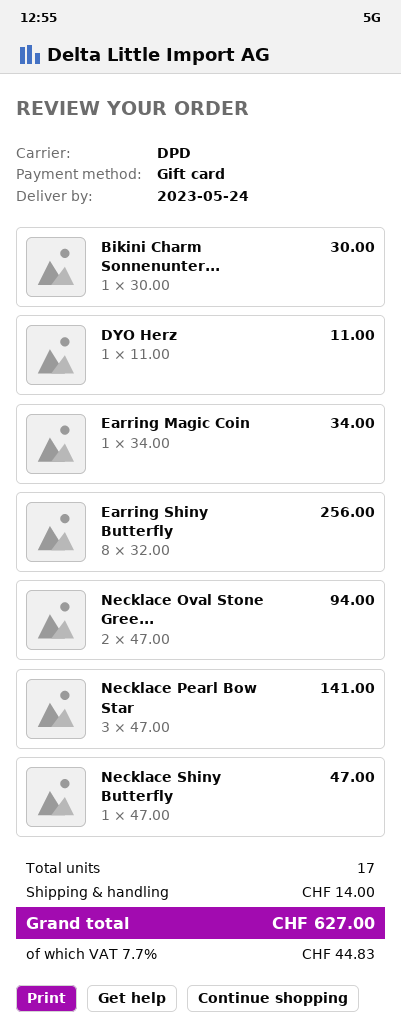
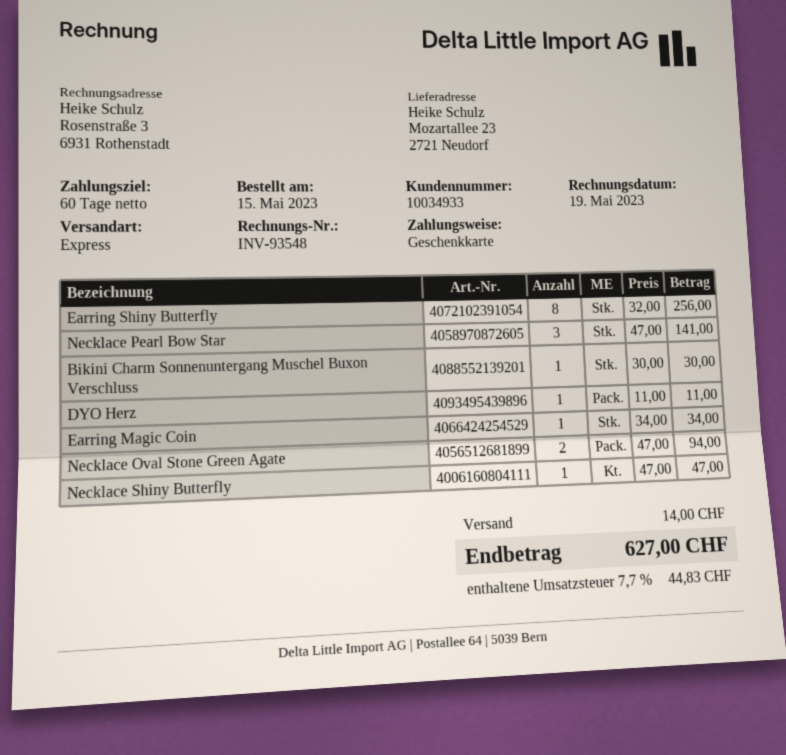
shipping method: DPD -> express

